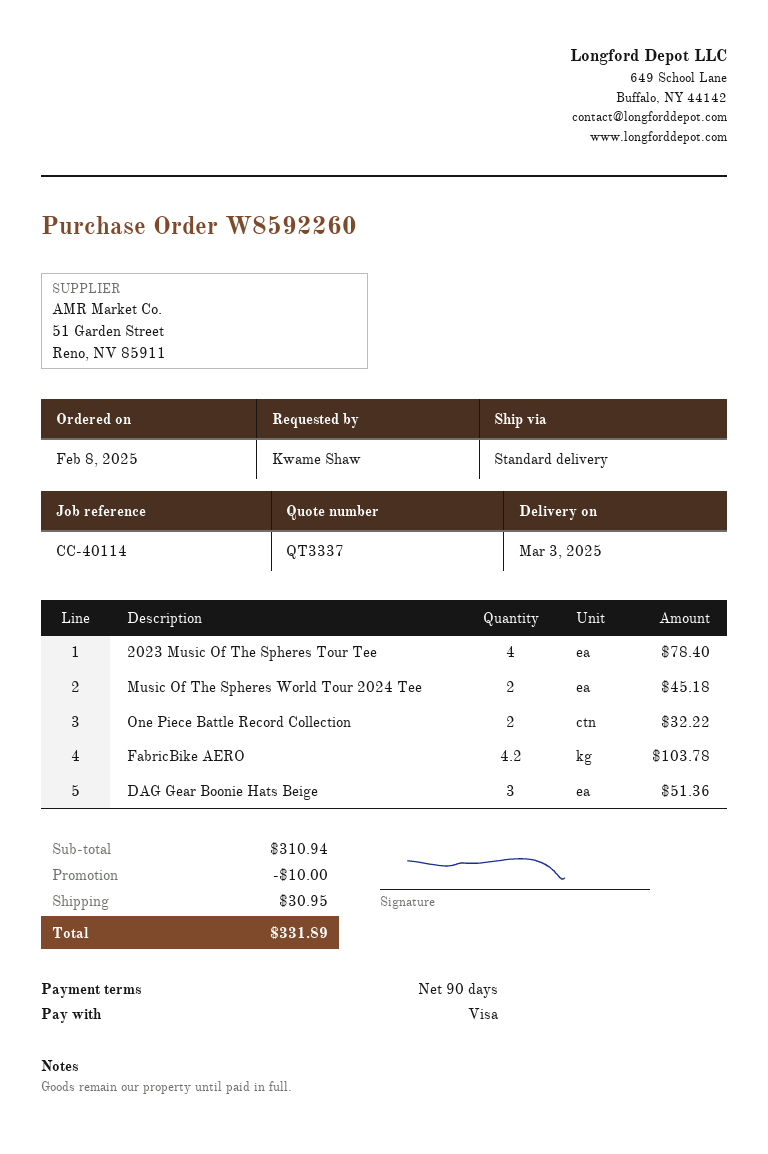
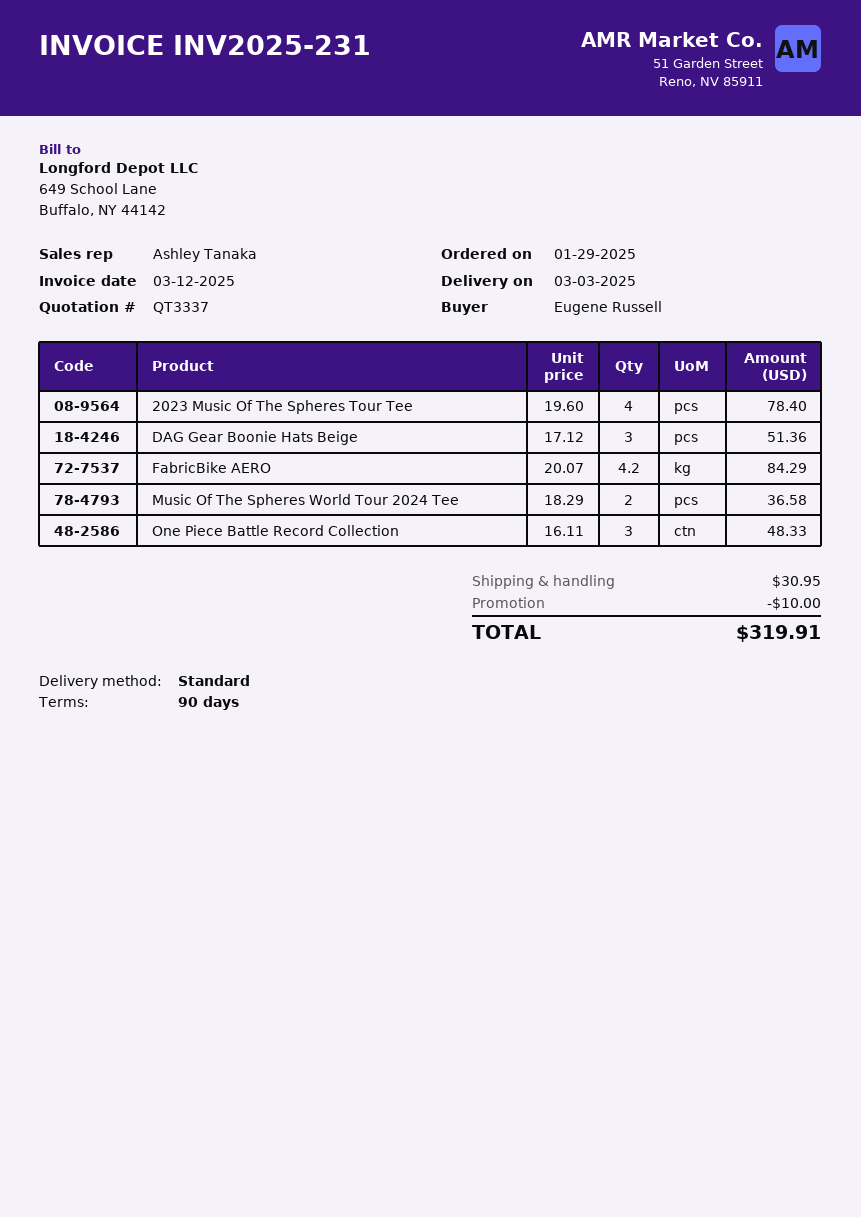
order date: 2025-02-08 -> 2025-01-29
ordered by: Kwame Shaw -> Eugene Russell
Music Of The Spheres World Tour 2024 Tee: 2 for 45.18 -> 2 for 36.58
One Piece Battle Record Collection: 2 for 32.22 -> 3 for 48.33
FabricBike AERO: 4.2 for 103.78 -> 4.2 for 84.29
total: 331.89 -> 319.91

